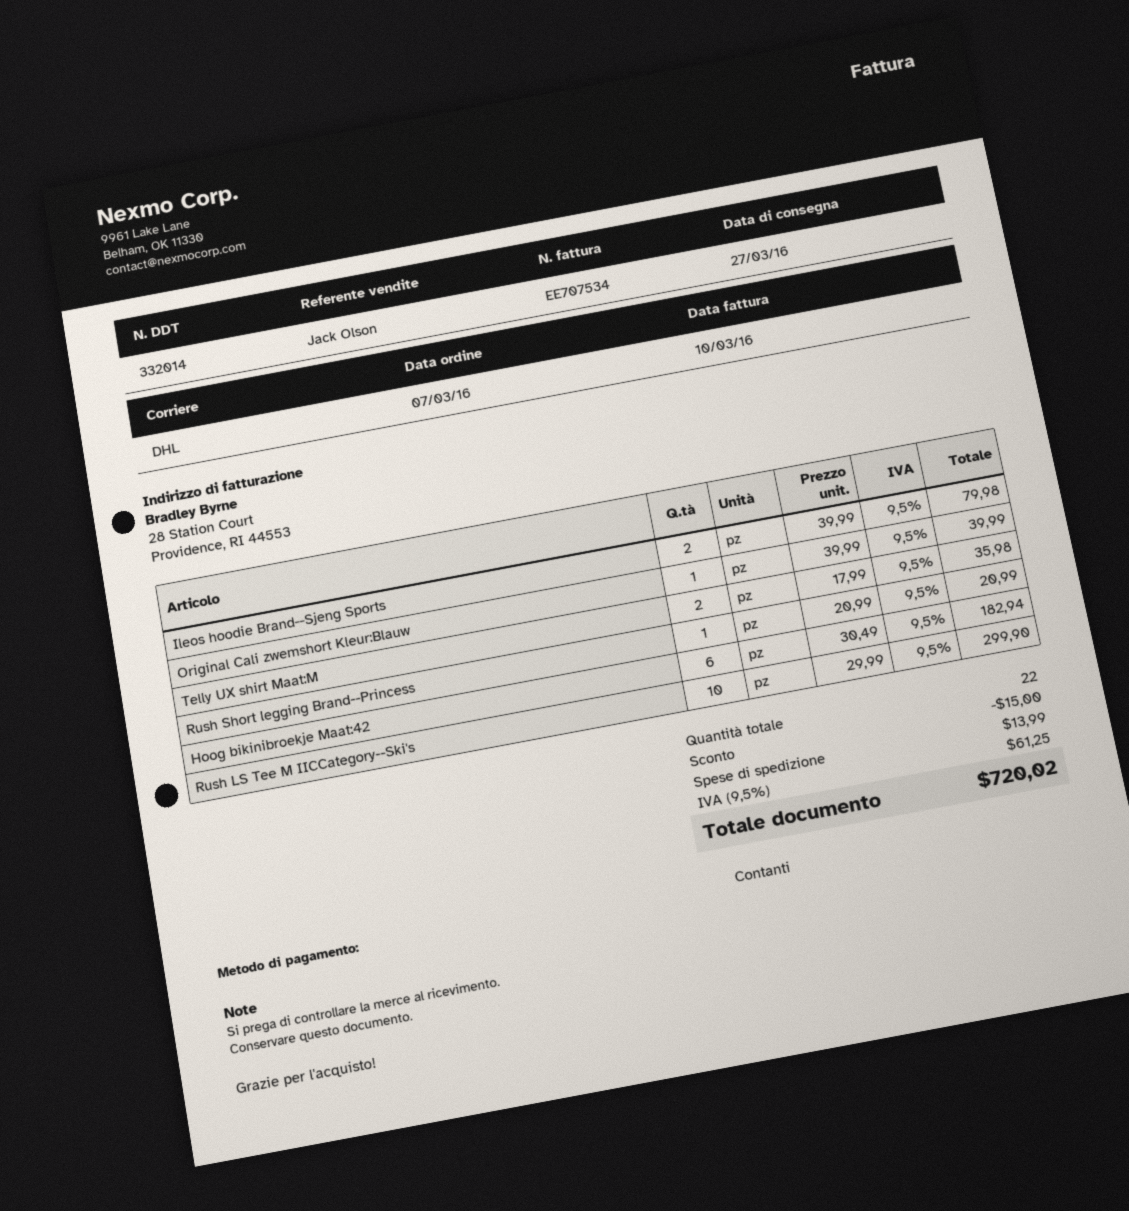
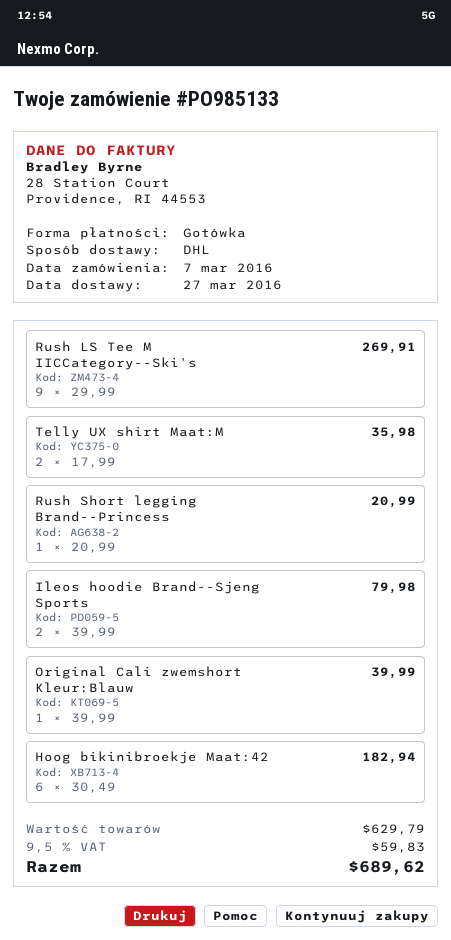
Rush LS Tee M IICCategory--Ski's: 10 x 29.99 = 299.90 -> 9 x 29.99 = 269.91
discount: 15.00 -> none
shipping: 13.99 -> none
tax: 9.5% = 61.25 -> 9.5% = 59.83
total: 720.02 -> 689.62

